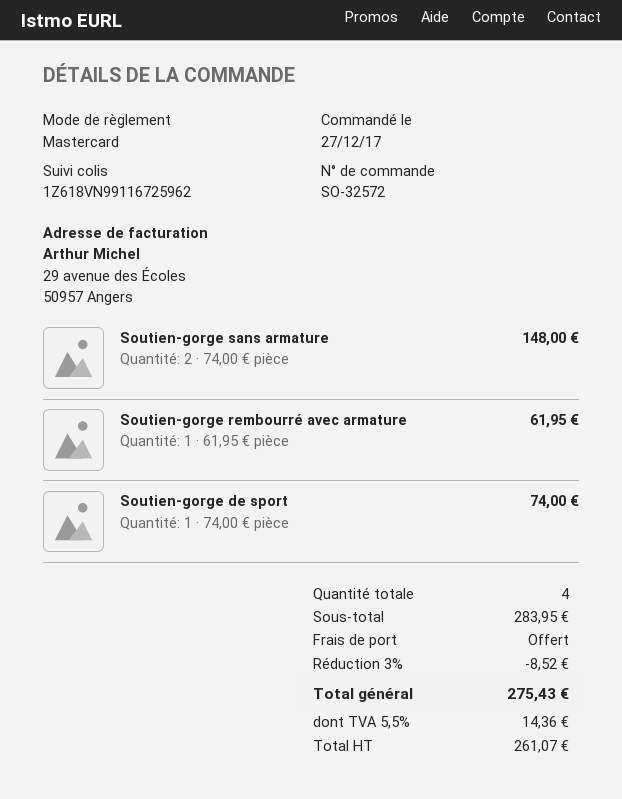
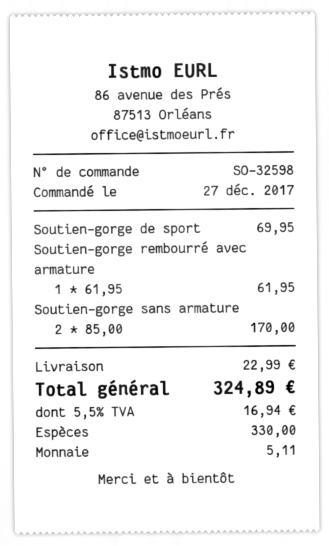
order number: SO-32572 -> SO-32598
payment method: Mastercard -> cash
Soutien-gorge sans armature: 2 x 74.00 = 148.00 -> 2 x 85.00 = 170.00
Soutien-gorge de sport: 1 x 74.00 = 74.00 -> 1 x 69.95 = 69.95
discount: 3% = 8.52 -> none
shipping: 0.00 -> 22.99
tax: 5.5% = 14.36 -> 5.5% = 16.94
total: 275.43 -> 324.89

